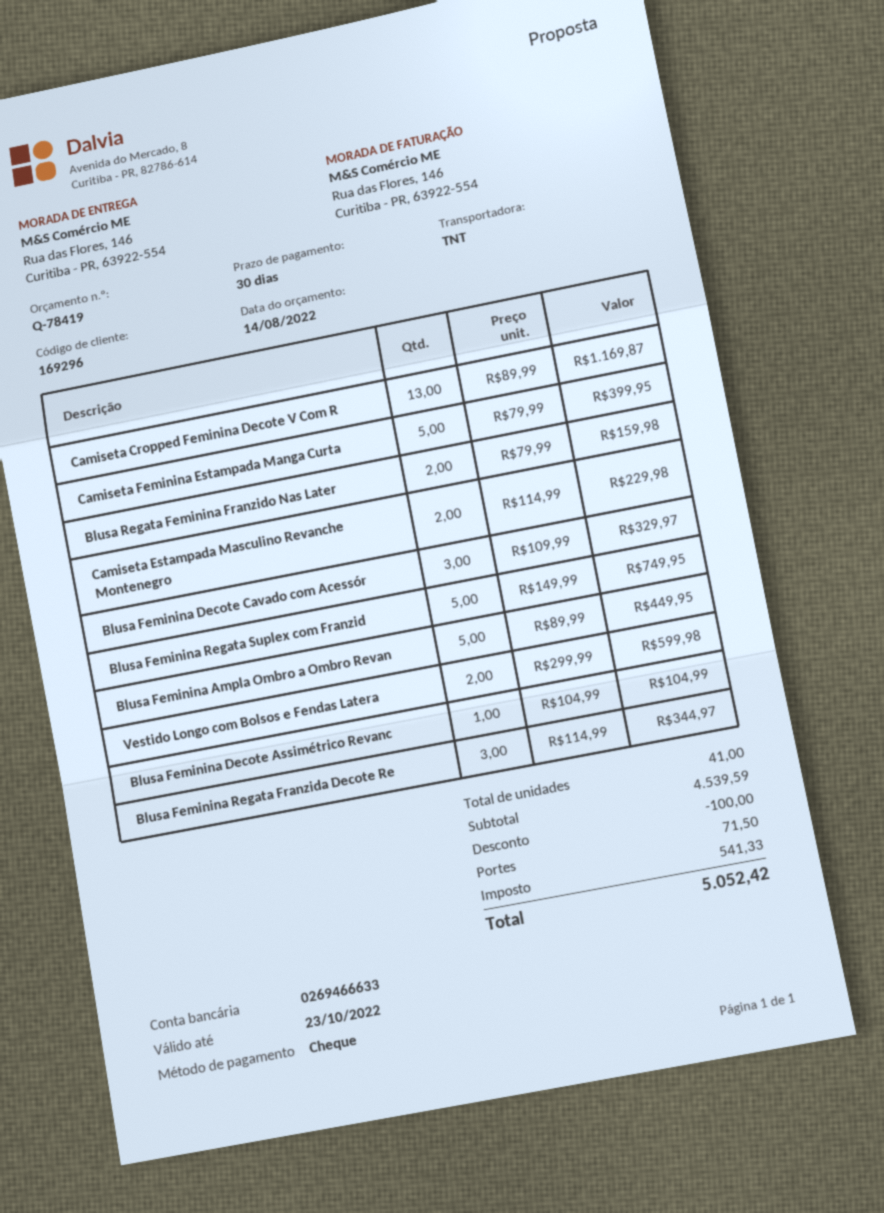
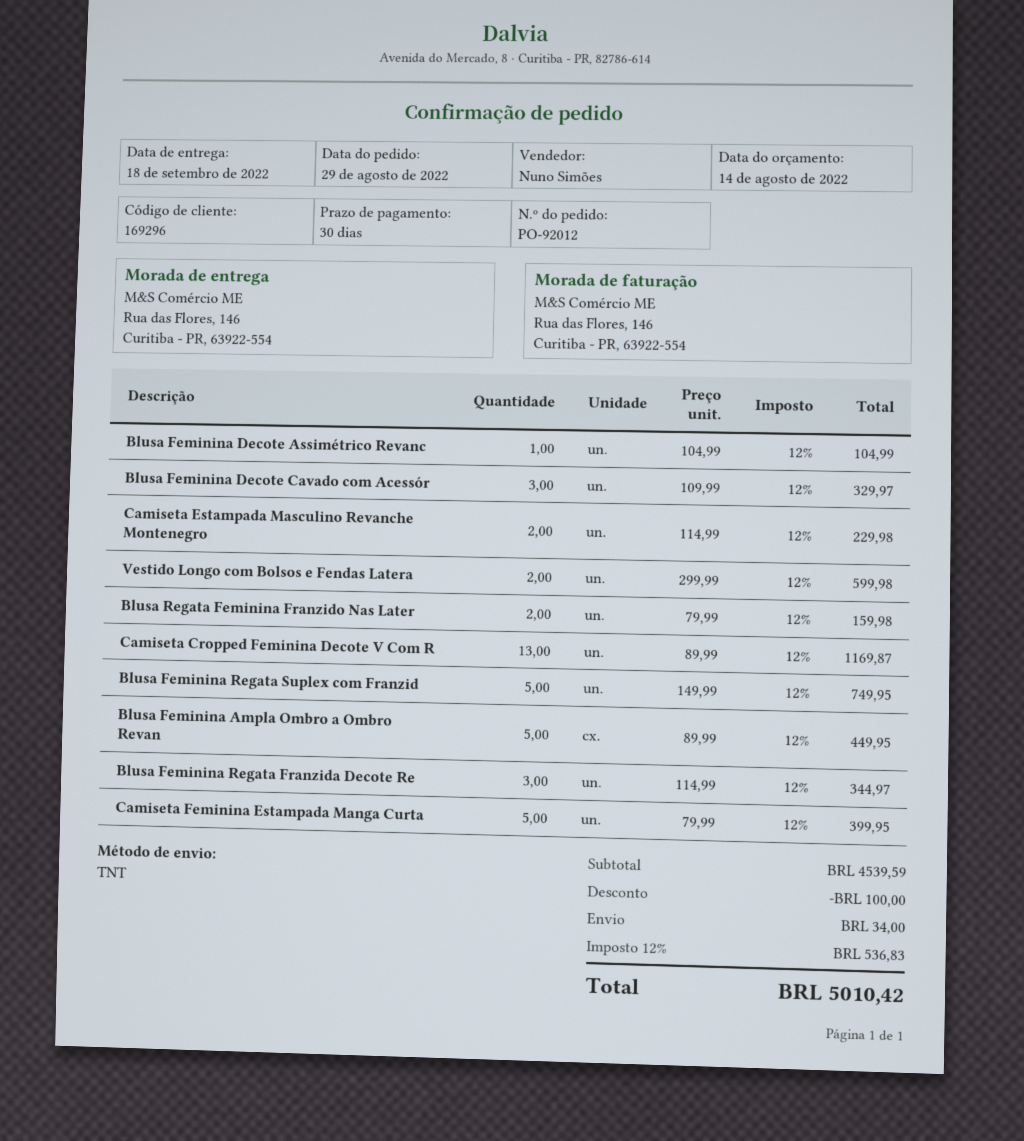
shipping: 71.50 -> 34.00
tax: 541.33 -> 536.83
total: 5052.42 -> 5010.42

